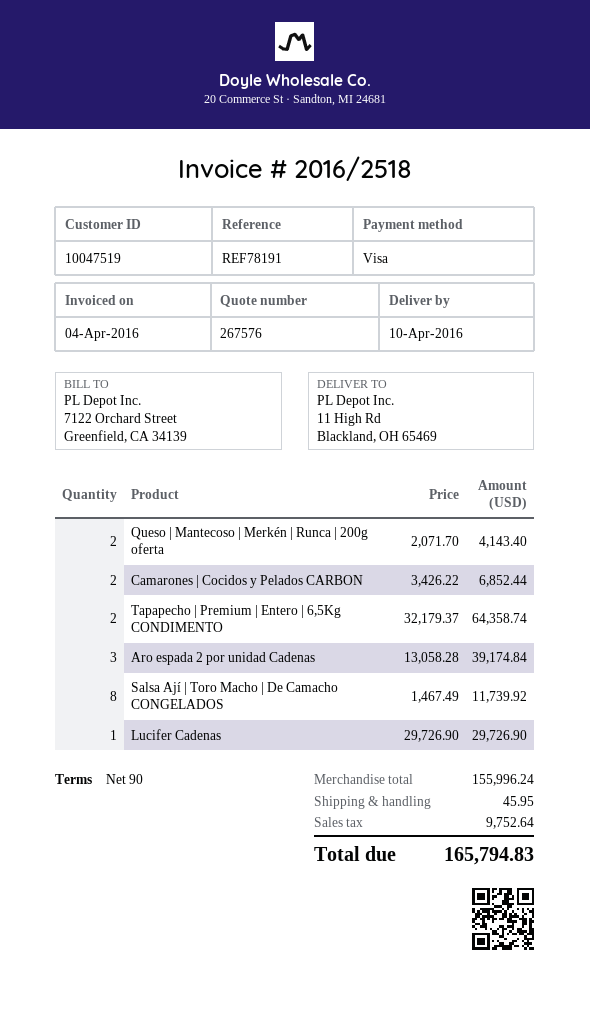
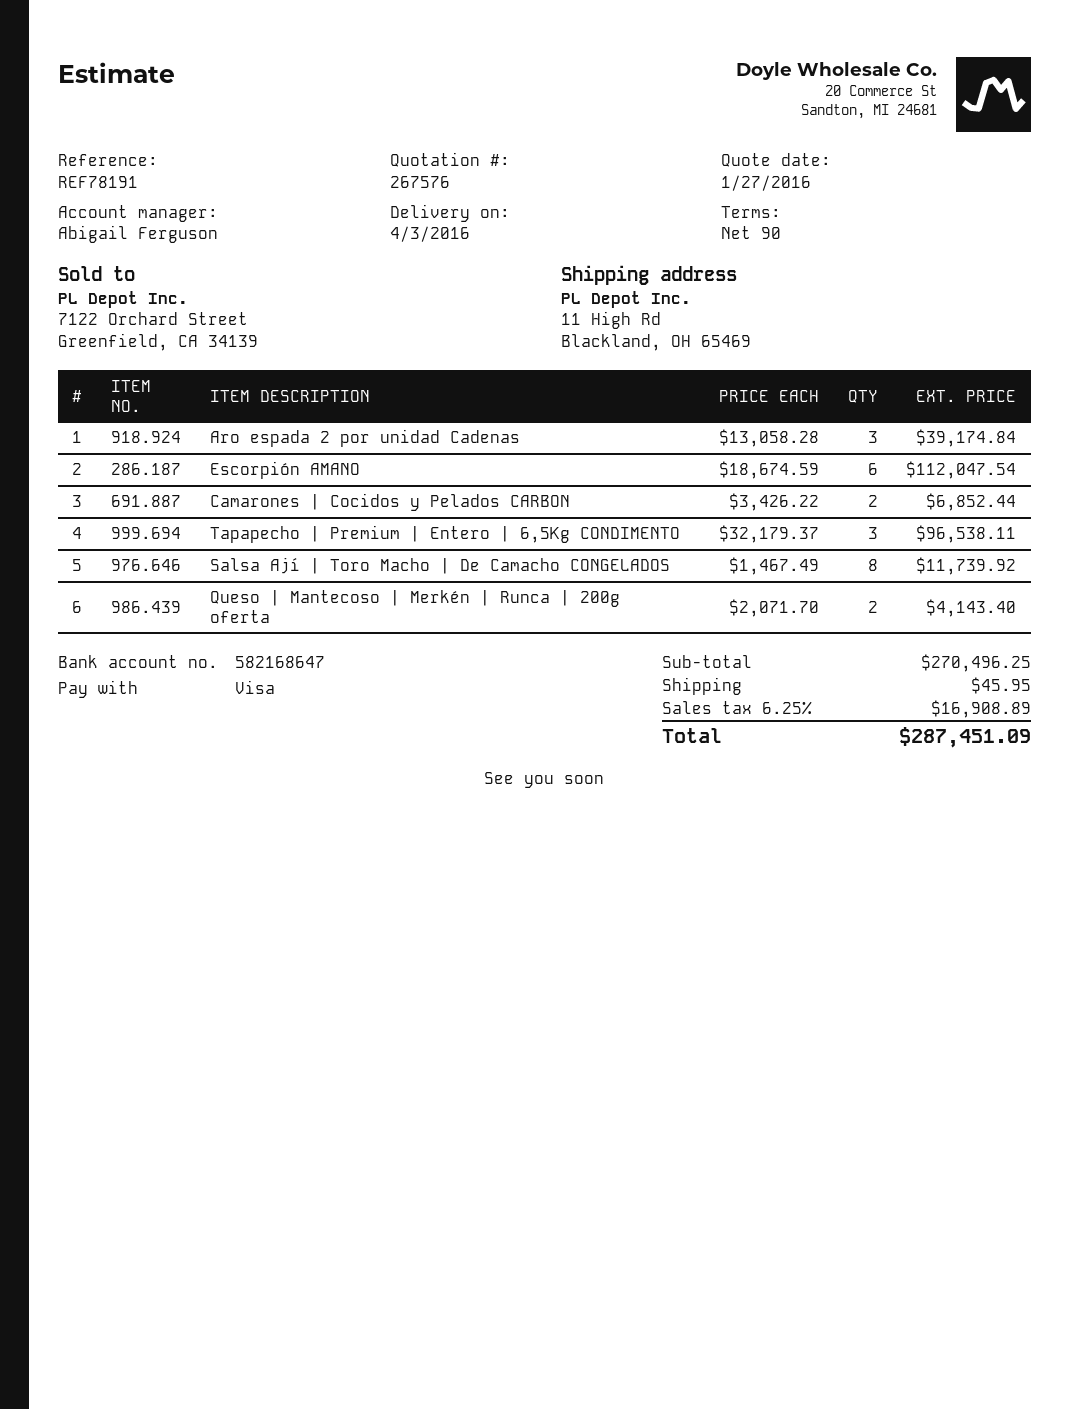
delivery date: 2016-04-10 -> 2016-04-03
Tapapecho | Premium | Entero | 6,5Kg CONDIMENTO: 2 x 32179.37 = 64358.74 -> 3 x 32179.37 = 96538.11
Lucifer Cadenas: 1 x 29726.90 = 29726.90 -> none
Escorpión AMANO: none -> 6 x 18674.59 = 112047.54
subtotal: 155996.24 -> 270496.25
tax: 9752.64 -> 16908.89
total: 165794.83 -> 287451.09

